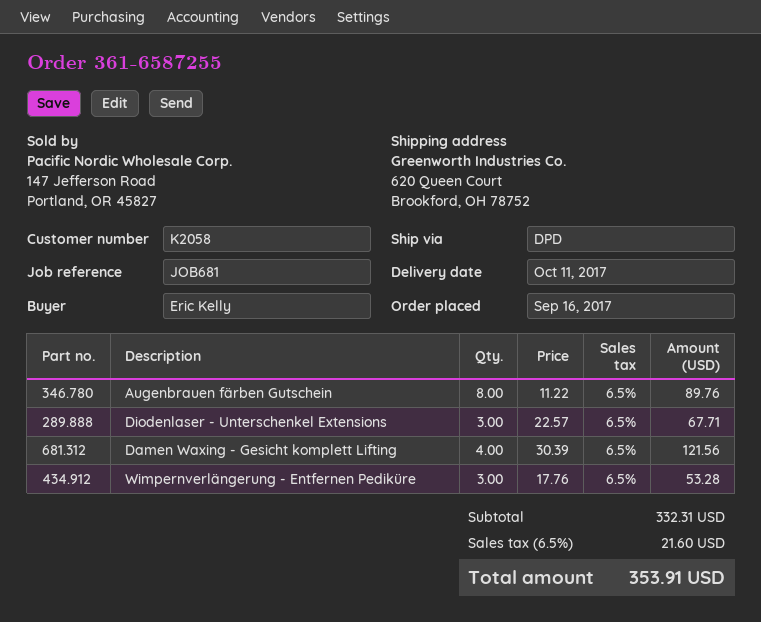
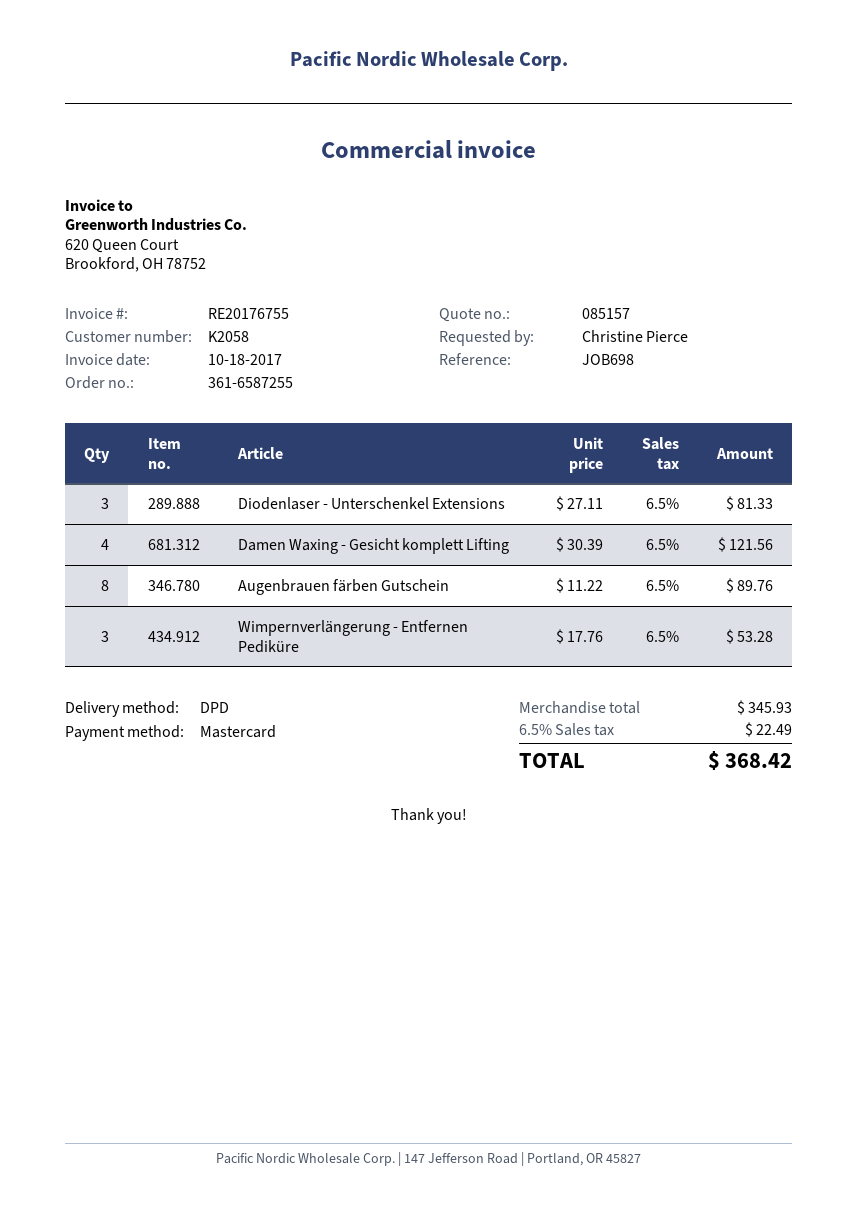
reference: JOB681 -> JOB698
ordered by: Eric Kelly -> Christine Pierce
Diodenlaser - Unterschenkel Extensions: 3 x 22.57 = 67.71 -> 3 x 27.11 = 81.33
subtotal: 332.31 -> 345.93
tax: 6.5% = 21.60 -> 6.5% = 22.49
total: 353.91 -> 368.42

